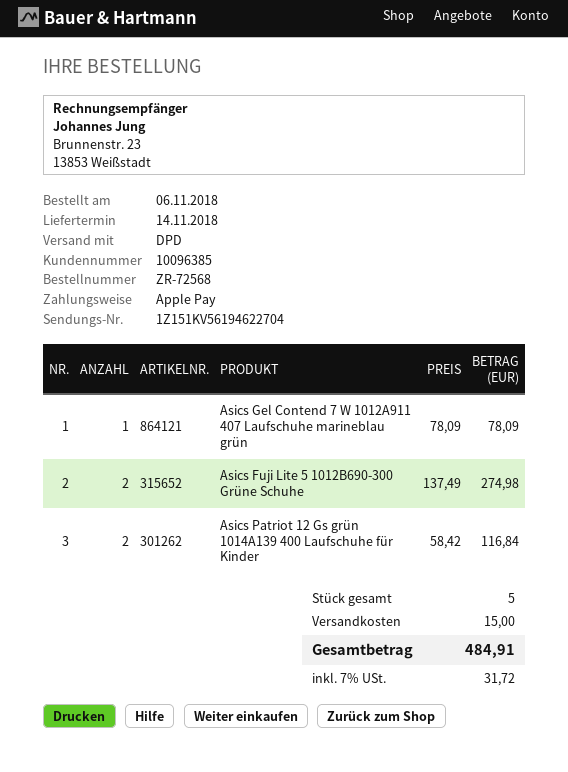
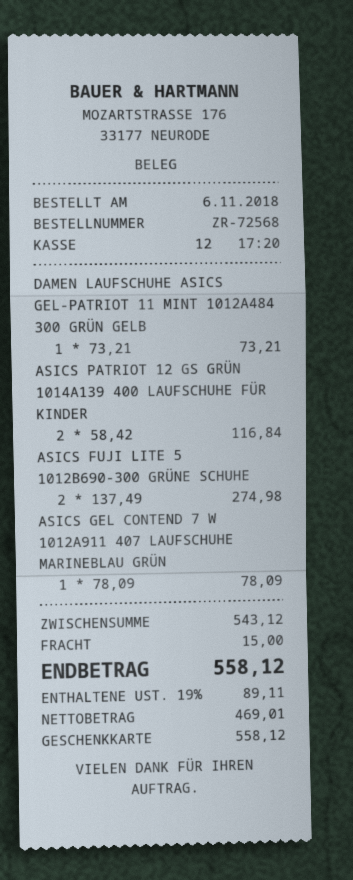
payment method: Apple Pay -> gift card
DAMEN LAUFSCHUHE ASICS GEL-PATRIOT 11 MINT 1012A484 300 GRÜN GELB: none -> 1 x 73.21 = 73.21
tax: 7% = 31.72 -> 19% = 89.11
total: 484.91 -> 558.12

